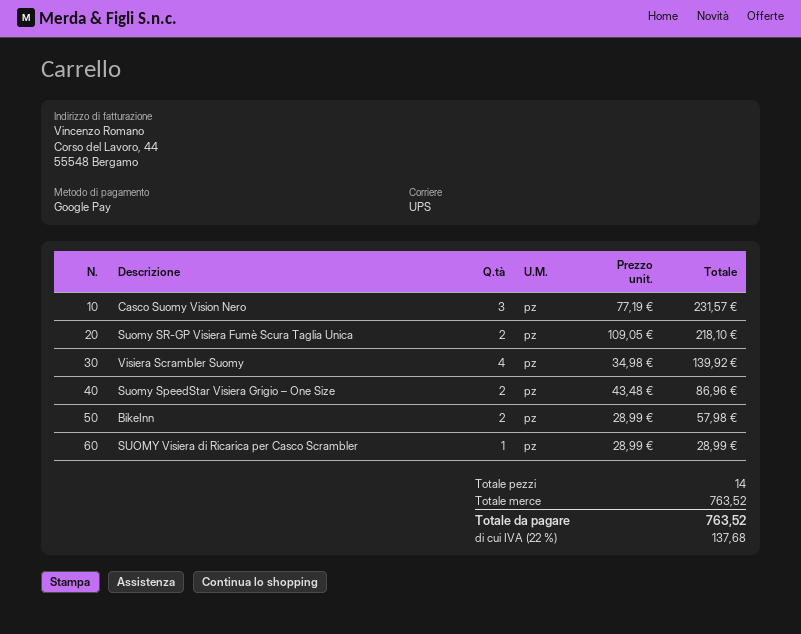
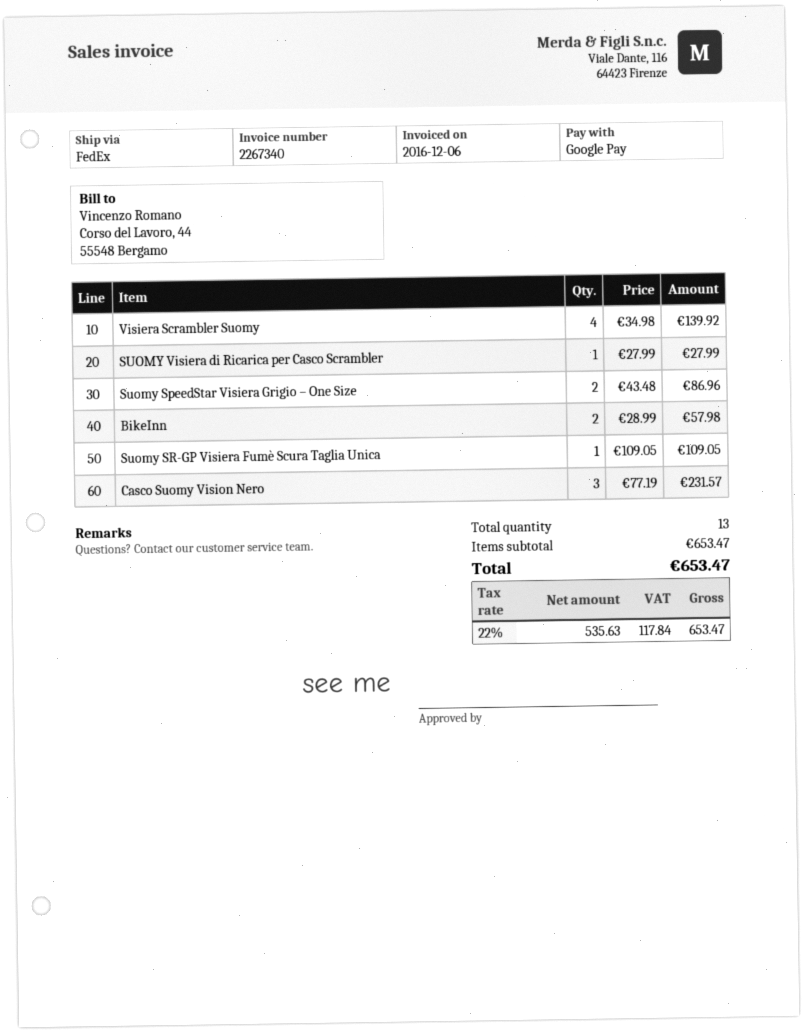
shipping method: UPS -> FedEx
Suomy SR-GP Visiera Fumè Scura Taglia Unica: 2 x 109.05 = 218.10 -> 1 x 109.05 = 109.05
SUOMY Visiera di Ricarica per Casco Scrambler: 1 x 28.99 = 28.99 -> 1 x 27.99 = 27.99
total quantity: 14 -> 13
subtotal: 763.52 -> 653.47
tax: 22% = 137.68 -> 22% = 117.84
total: 763.52 -> 653.47

